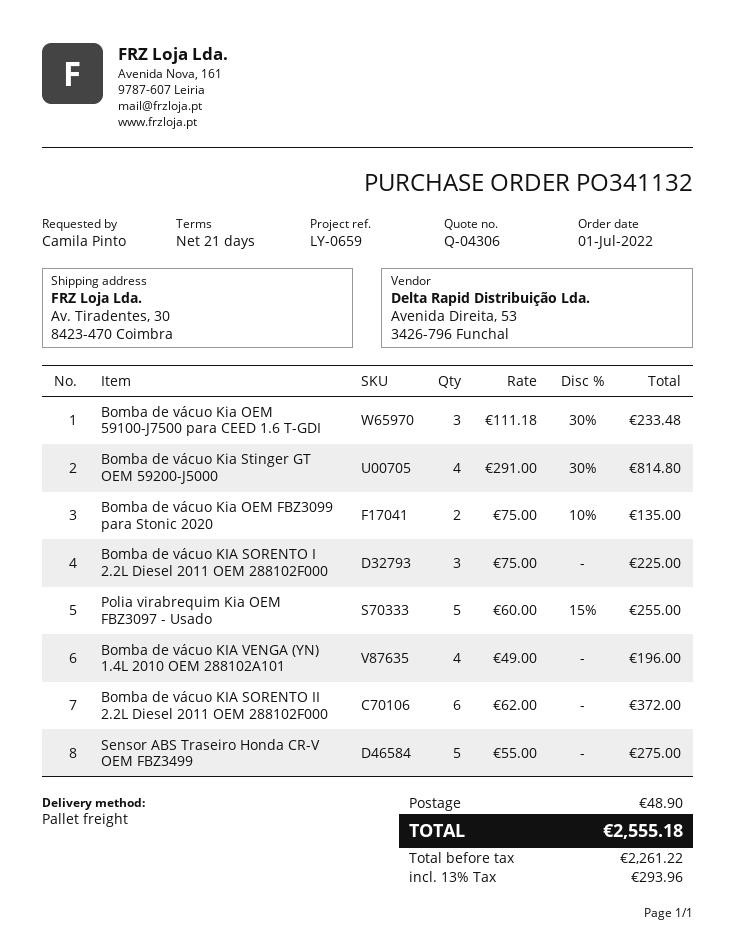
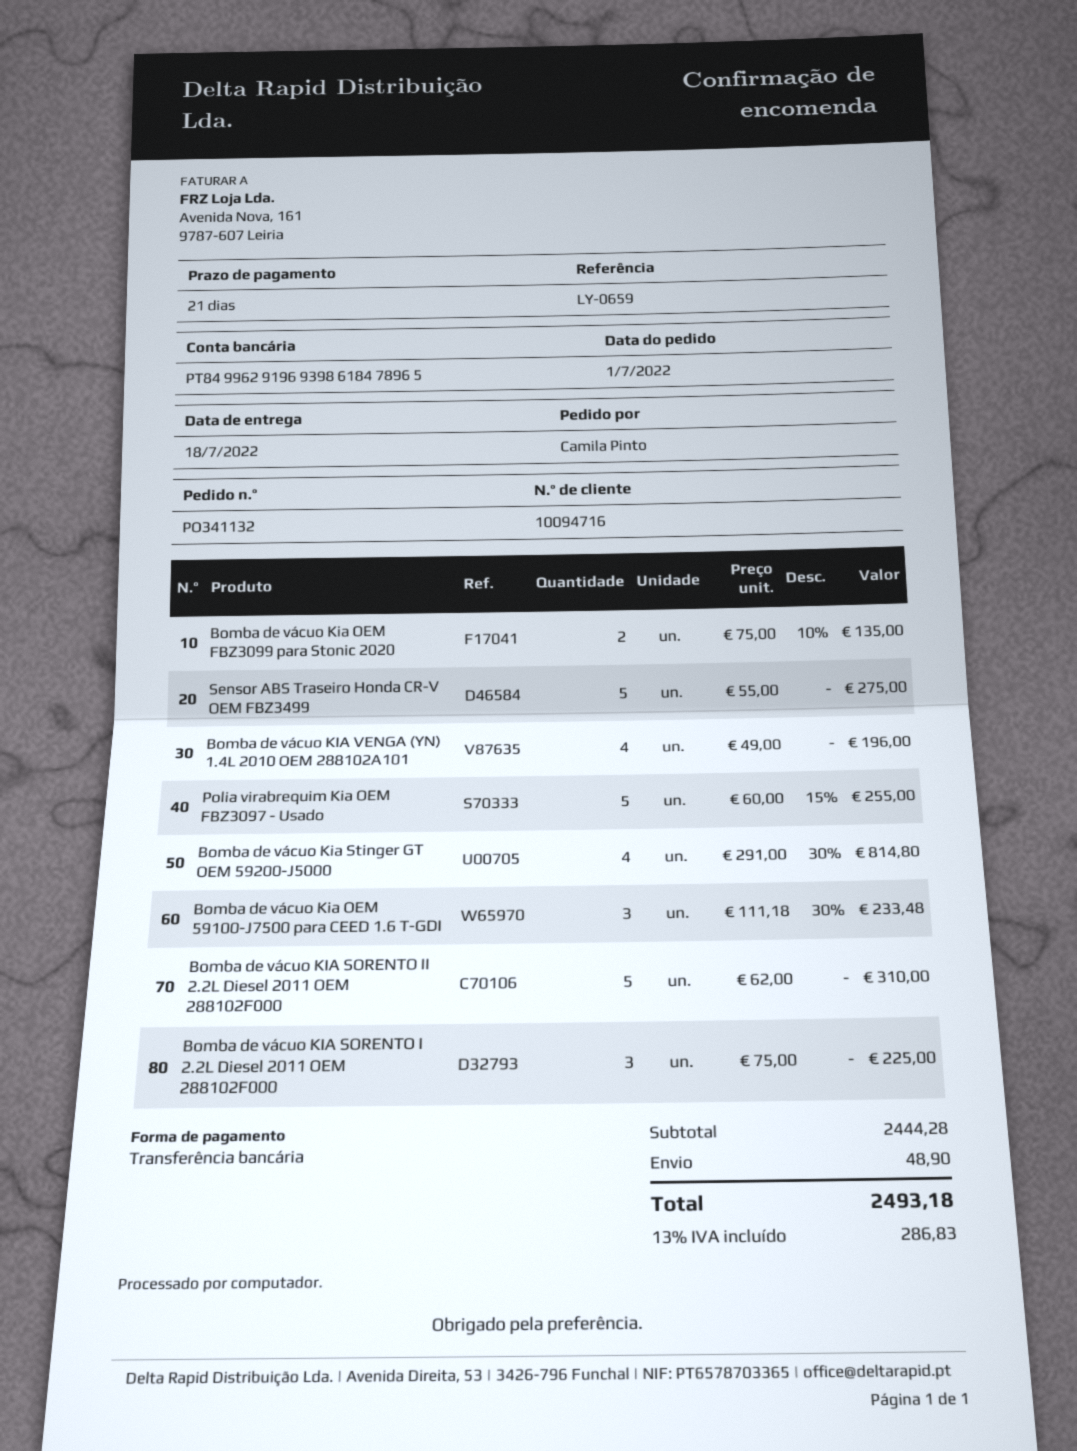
Bomba de vácuo KIA SORENTO II 2.2L Diesel 2011 OEM 288102F000: 6 x 62.00 = 372.00 -> 5 x 62.00 = 310.00
tax: 13% = 293.96 -> 13% = 286.83
total: 2555.18 -> 2493.18

